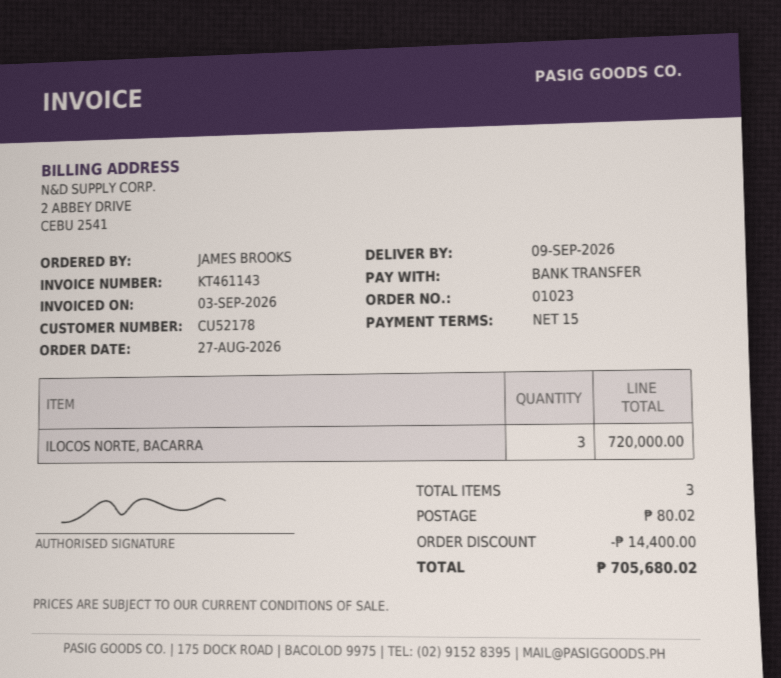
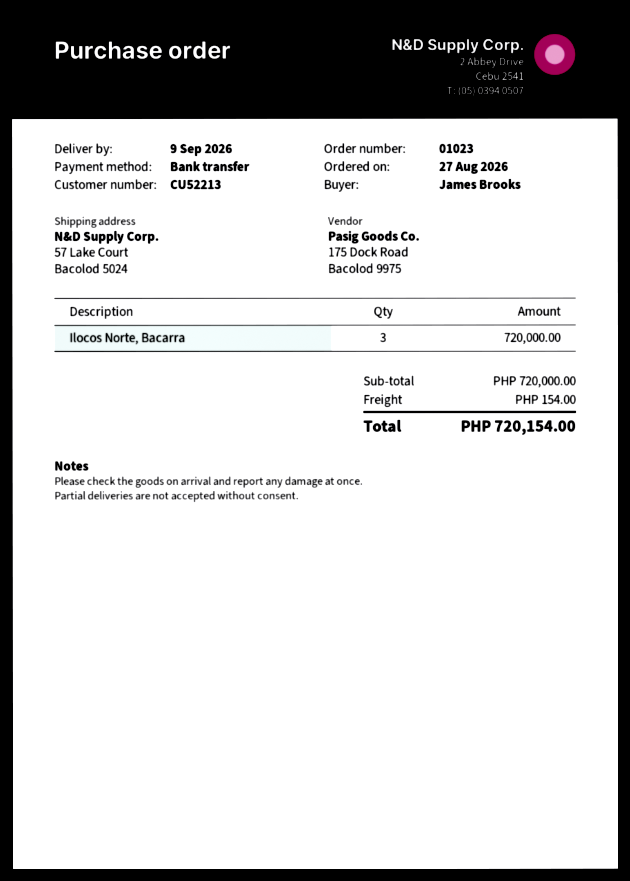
customer number: CU52178 -> CU52213
discount: 14400.00 -> none
shipping: 80.02 -> 154.00
total: 705680.02 -> 720154.00

